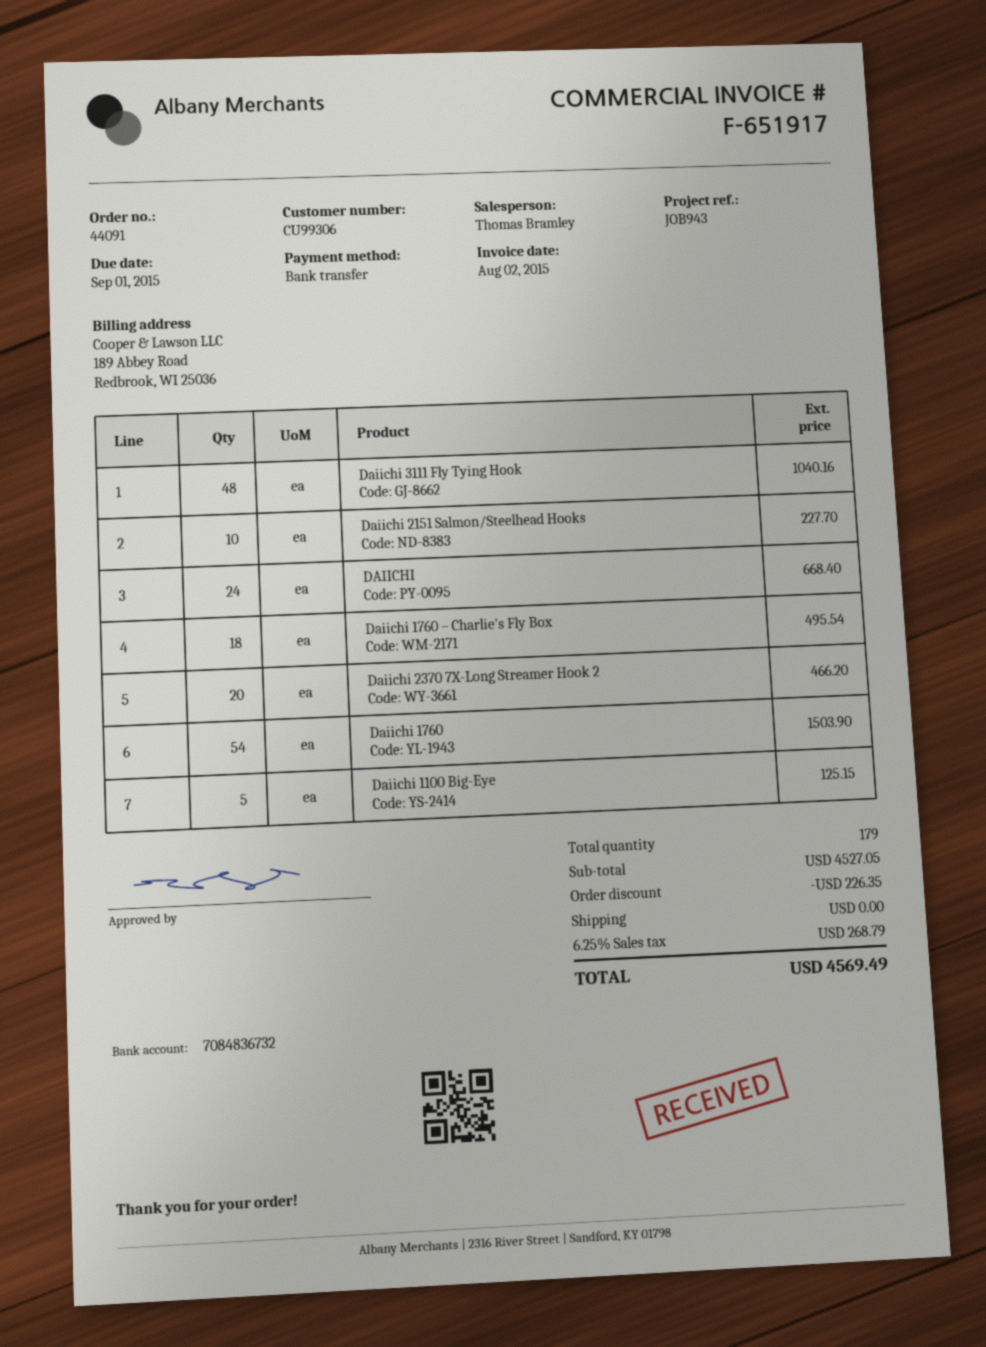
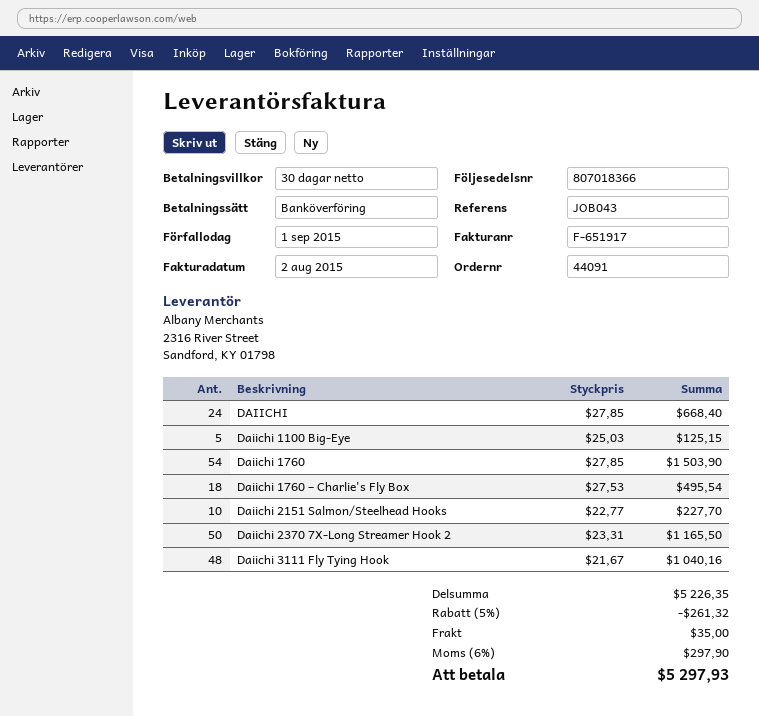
reference: JOB943 -> JOB043
Daiichi 2370 7X-Long Streamer Hook 2: 20 for 466.20 -> 50 for 1165.50
subtotal: 4527.05 -> 5226.35
discount: 226.35 -> 261.32
shipping: 0.00 -> 35.00
tax: 6.25% = 268.79 -> 6% = 297.90
total: 4569.49 -> 5297.93

